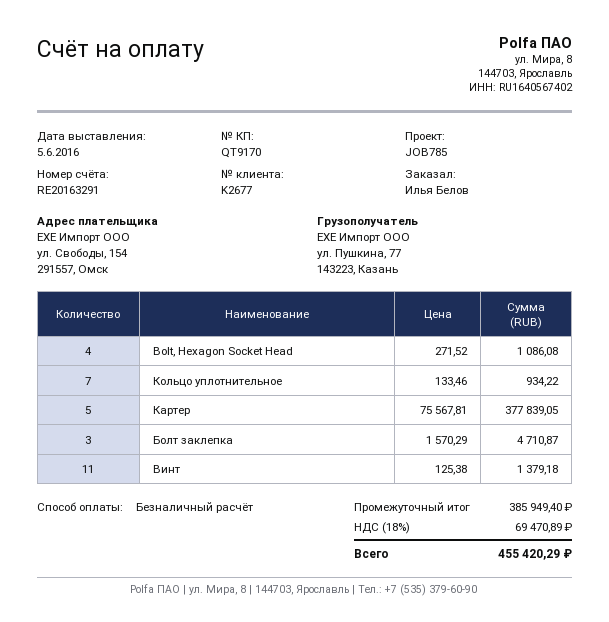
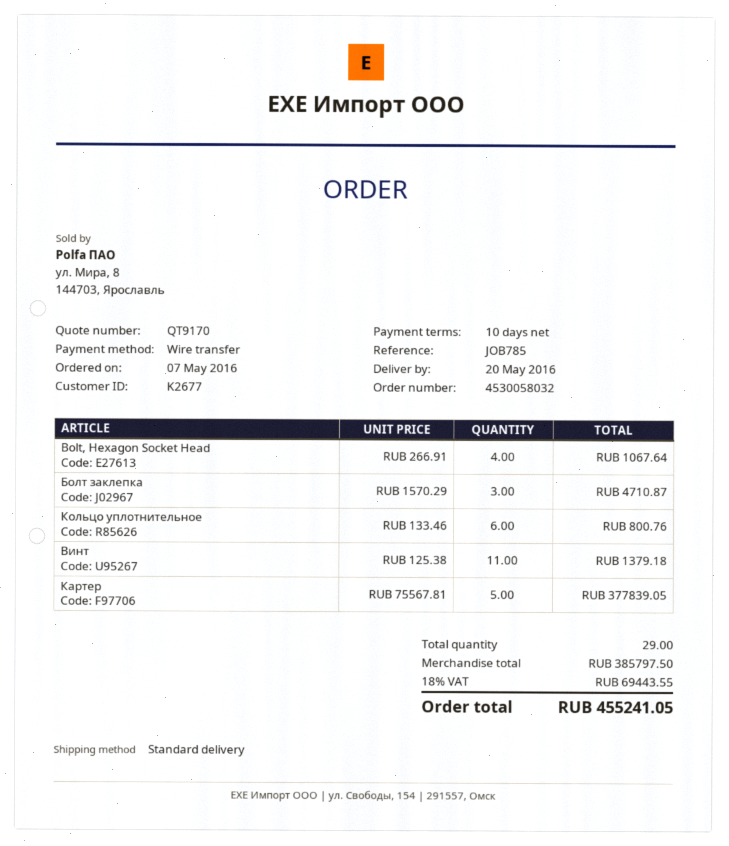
Bolt, Hexagon Socket Head: 4 x 271.52 = 1086.08 -> 4 x 266.91 = 1067.64
Кольцо уплотнительное: 7 x 133.46 = 934.22 -> 6 x 133.46 = 800.76
subtotal: 385949.40 -> 385797.50
tax: 18% = 69470.89 -> 18% = 69443.55
total: 455420.29 -> 455241.05

